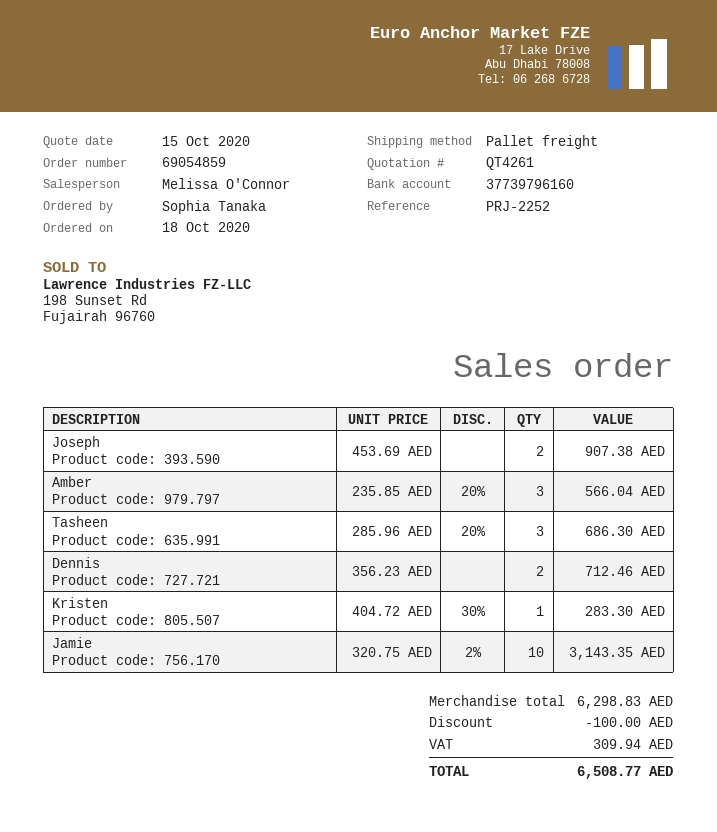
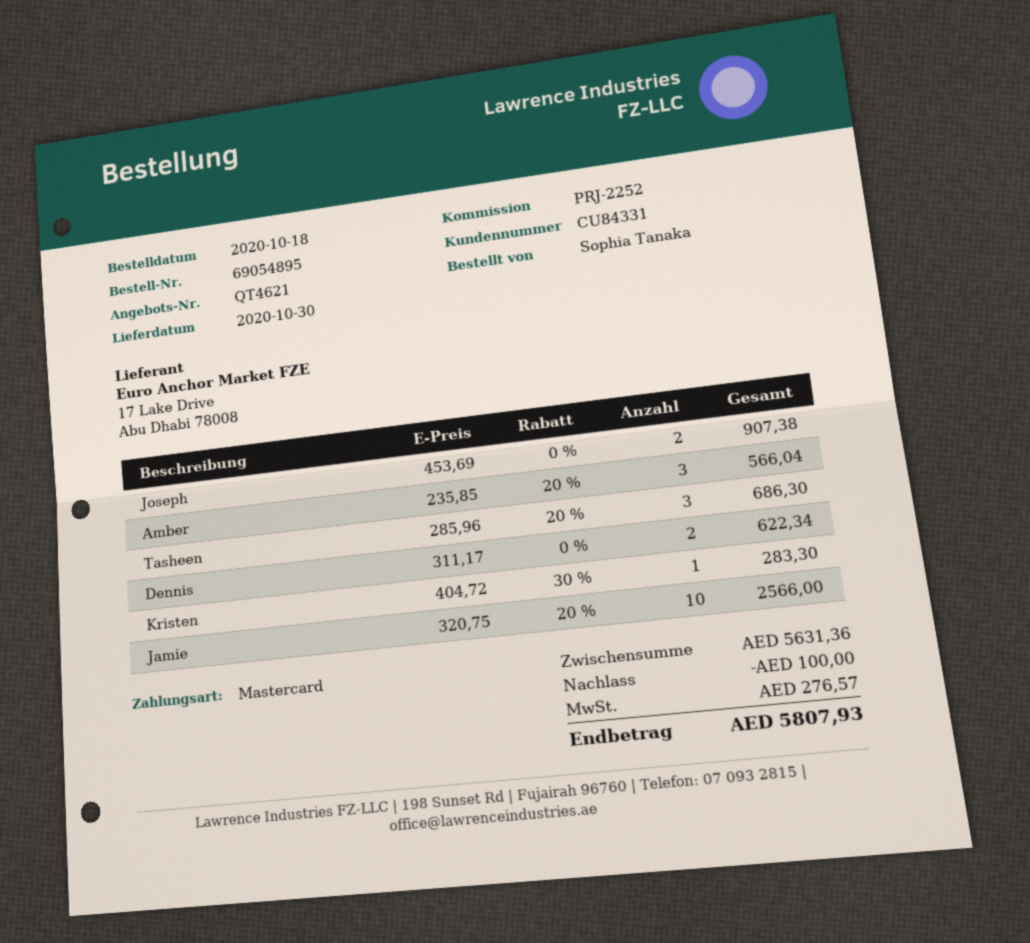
quote number: QT4261 -> QT4621
order number: 69054859 -> 69054895
Dennis: 2 x 356.23 = 712.46 -> 2 x 311.17 = 622.34
Jamie: 10 x 320.75 - 2% = 3143.35 -> 10 x 320.75 - 20% = 2566.00
subtotal: 6298.83 -> 5631.36
tax: 309.94 -> 276.57
total: 6508.77 -> 5807.93

